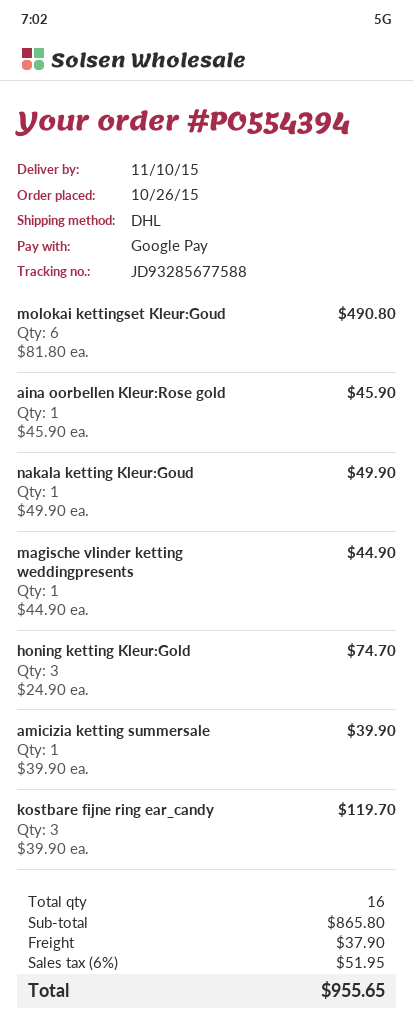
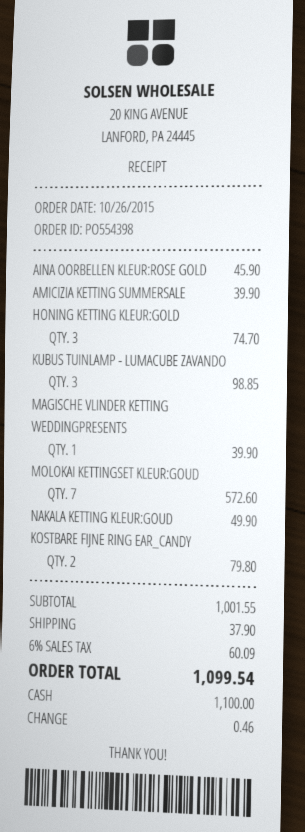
order number: PO554394 -> PO554398
payment method: Google Pay -> cash
molokai kettingset Kleur:Goud: 6 for 490.80 -> 7 for 572.60
magische vlinder ketting weddingpresents: 1 for 44.90 -> 1 for 39.90
kostbare fijne ring ear_candy: 3 for 119.70 -> 2 for 79.80
KUBUS TUINLAMP - LUMACUBE ZAVANDO: none -> 3 for 98.85
subtotal: 865.80 -> 1001.55
tax: 6% = 51.95 -> 6% = 60.09
total: 955.65 -> 1099.54

